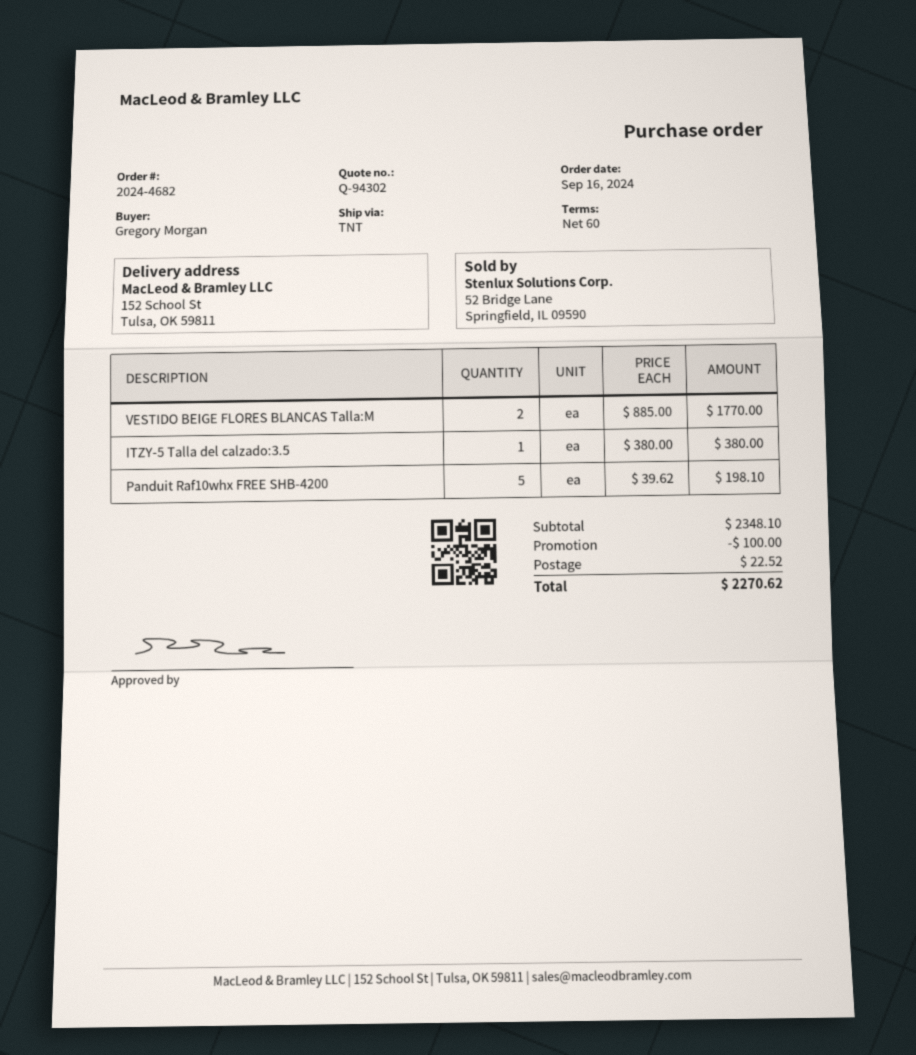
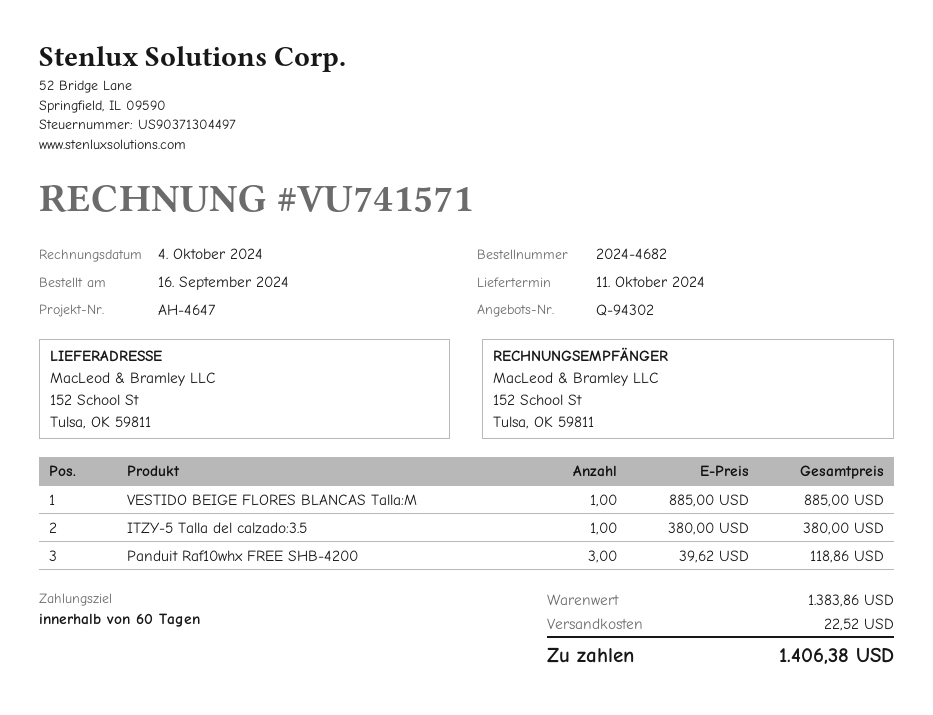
VESTIDO BEIGE FLORES BLANCAS Talla:M: 2 x 885.00 = 1770.00 -> 1 x 885.00 = 885.00
Panduit Raf10whx FREE SHB-4200: 5 x 39.62 = 198.10 -> 3 x 39.62 = 118.86
subtotal: 2348.10 -> 1383.86
discount: 100.00 -> none
total: 2270.62 -> 1406.38

